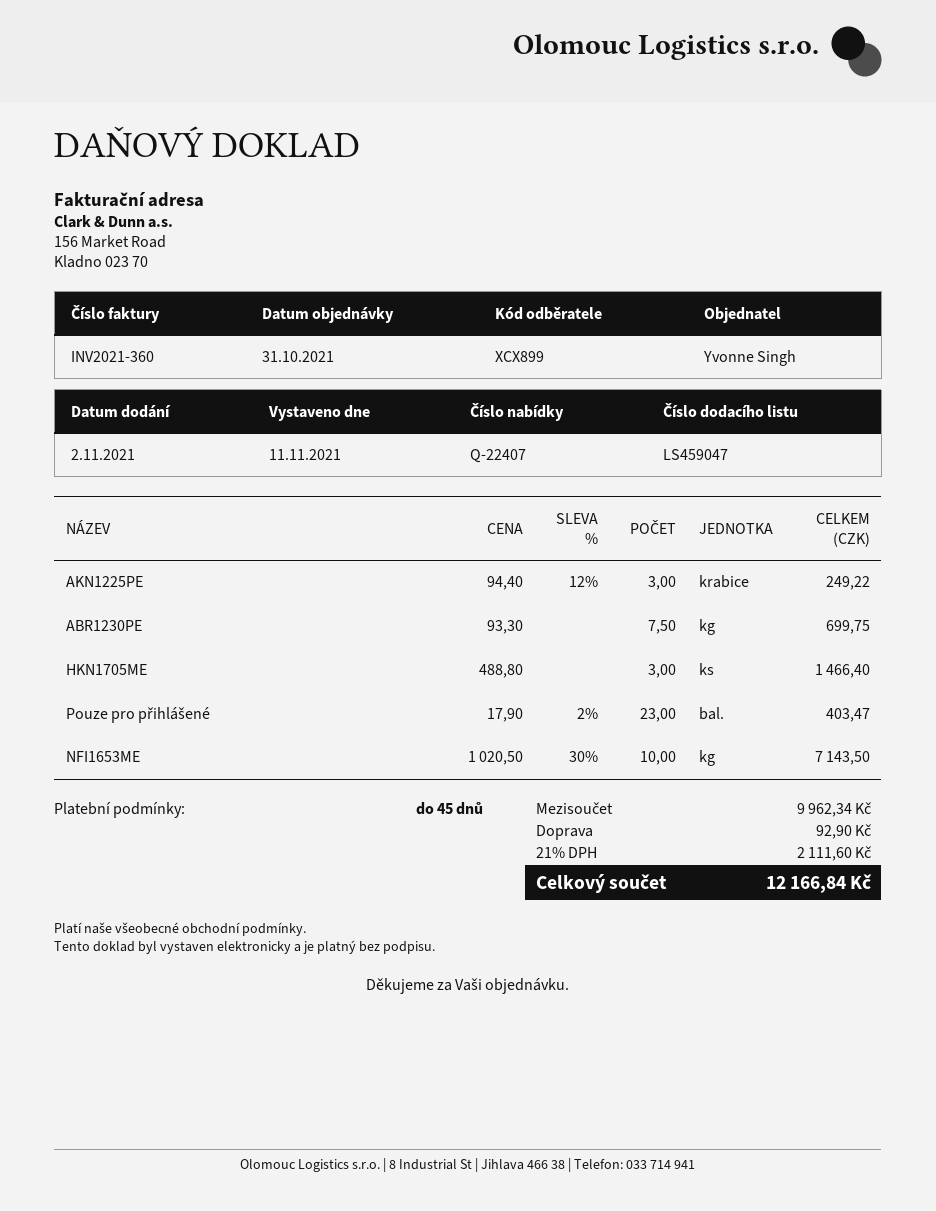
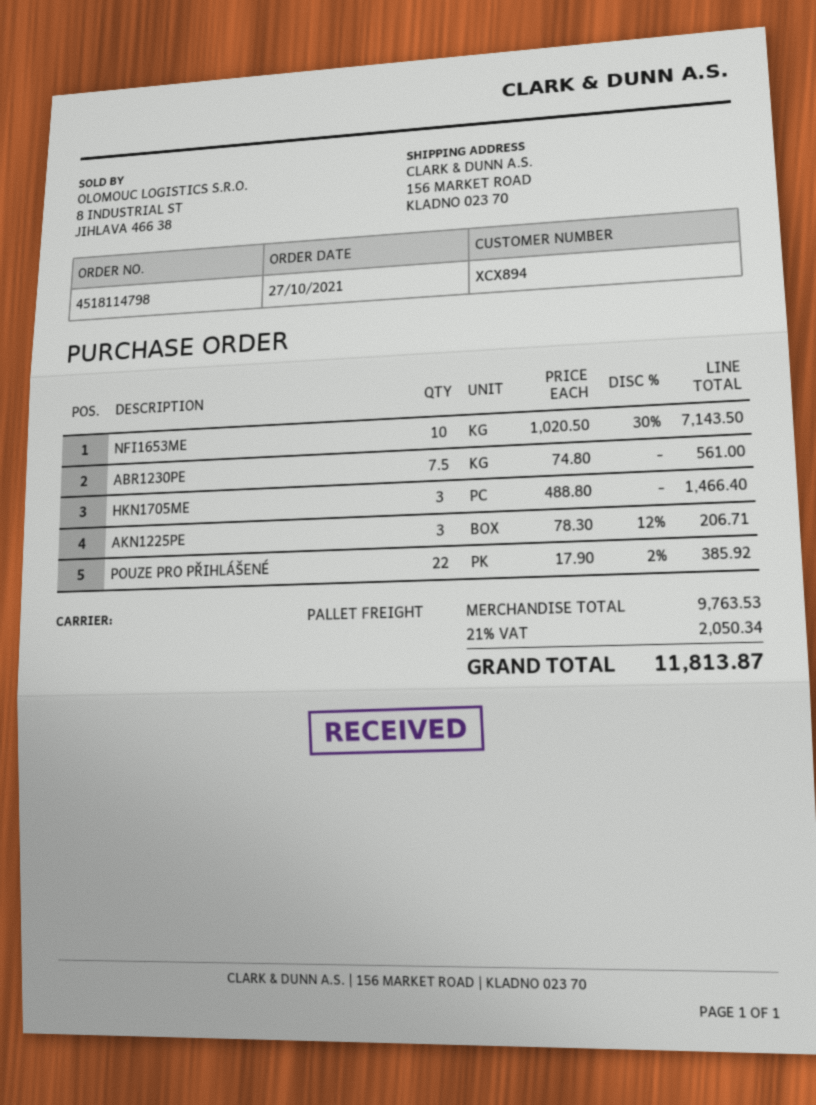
order date: 2021-10-31 -> 2021-10-27
customer number: XCX899 -> XCX894
AKN1225PE: 3 x 94.40 - 12% = 249.22 -> 3 x 78.30 - 12% = 206.71
ABR1230PE: 7.5 x 93.30 = 699.75 -> 7.5 x 74.80 = 561.00
Pouze pro přihlášené: 23 x 17.90 - 2% = 403.47 -> 22 x 17.90 - 2% = 385.92
subtotal: 9962.34 -> 9763.53
shipping: 92.90 -> none
tax: 21% = 2111.60 -> 21% = 2050.34
total: 12166.84 -> 11813.87

